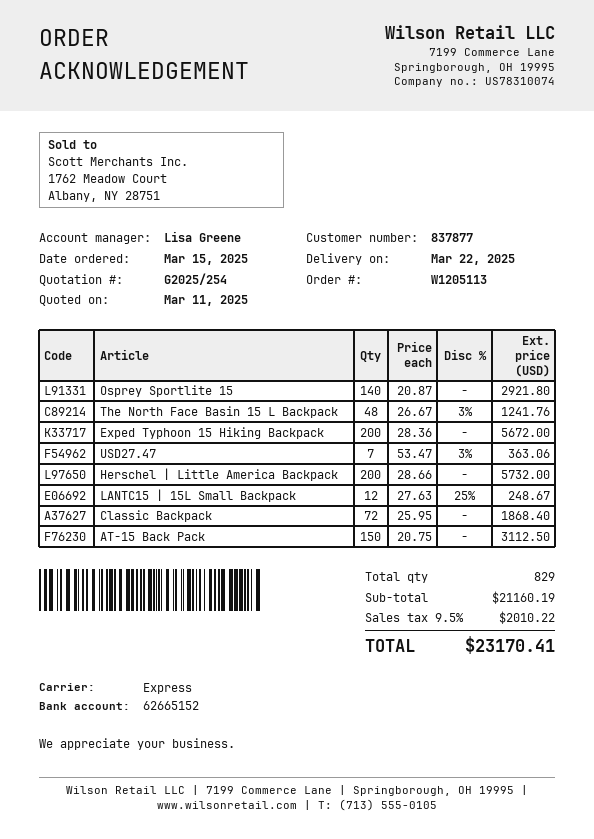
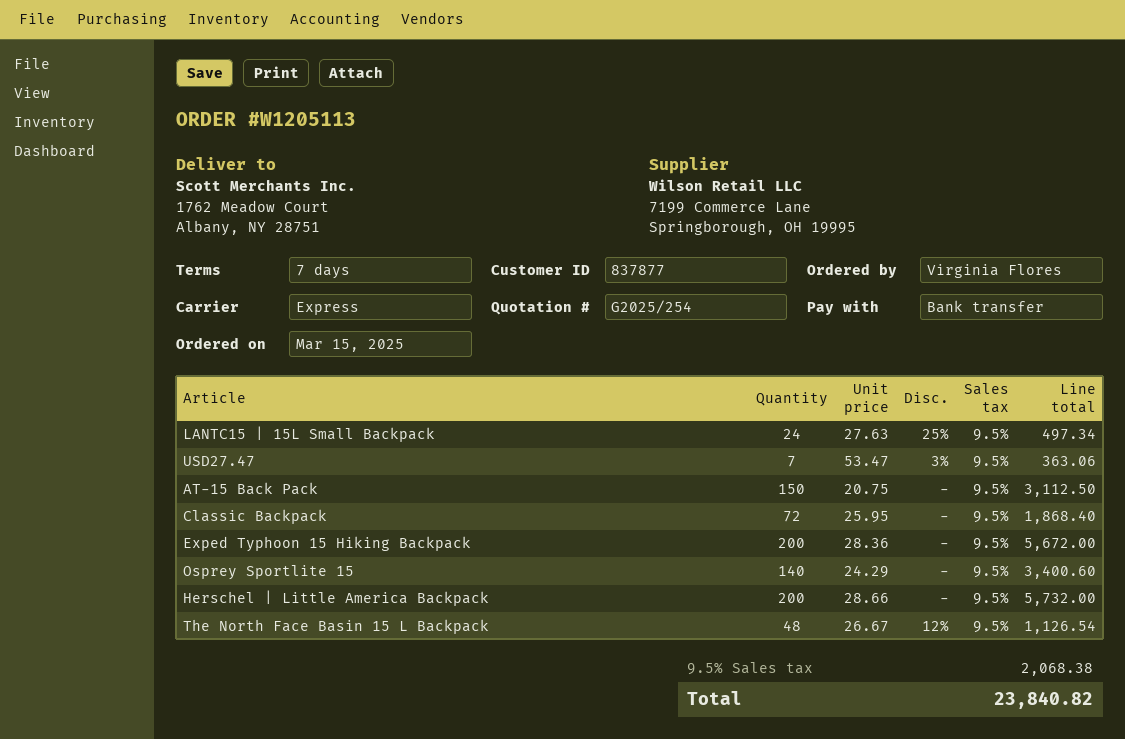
Osprey Sportlite 15: 140 x 20.87 = 2921.80 -> 140 x 24.29 = 3400.60
The North Face Basin 15 L Backpack: 48 x 26.67 - 3% = 1241.76 -> 48 x 26.67 - 12% = 1126.54
LANTC15 | 15L Small Backpack: 12 x 27.63 - 25% = 248.67 -> 24 x 27.63 - 25% = 497.34
tax: 9.5% = 2010.22 -> 9.5% = 2068.38
total: 23170.41 -> 23840.82

